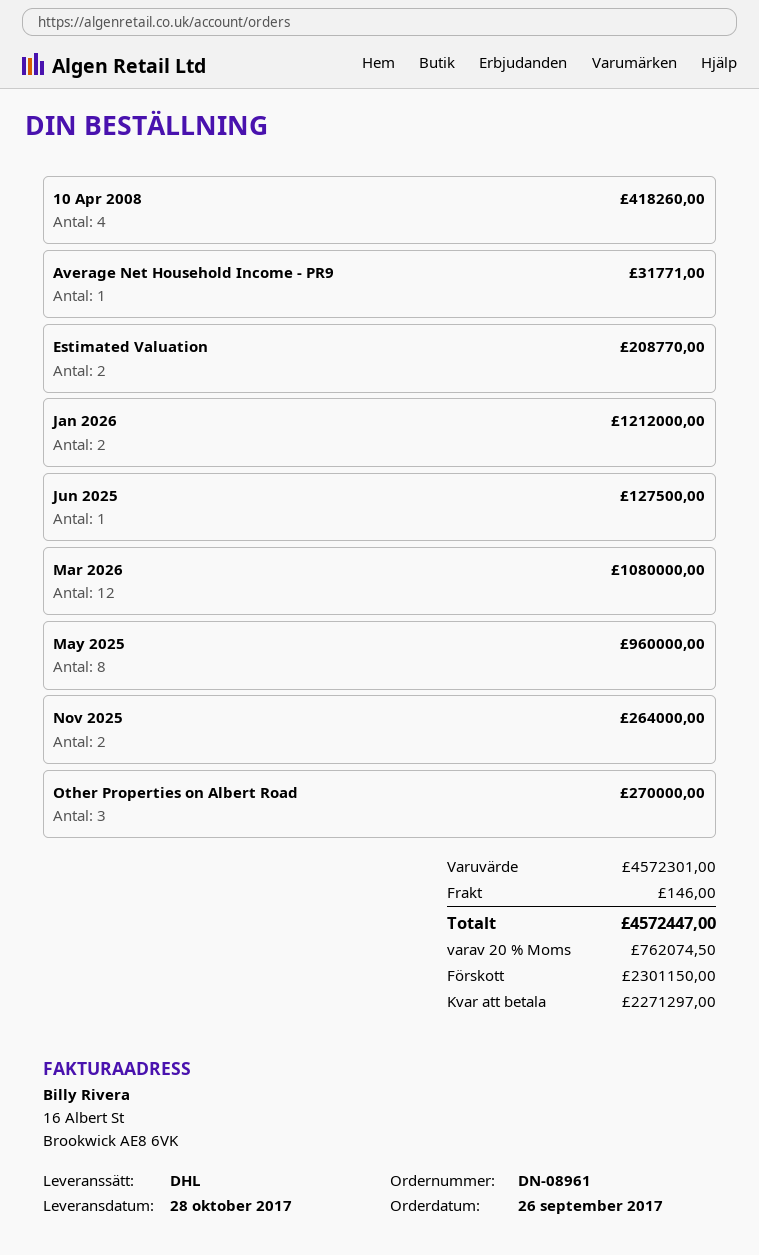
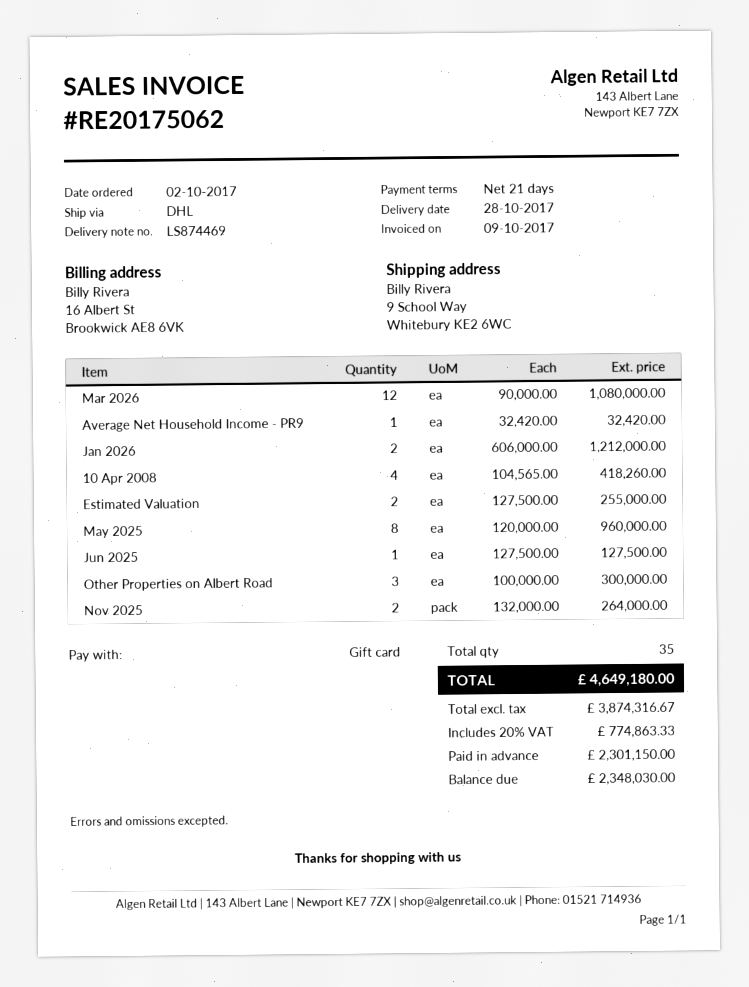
order date: 2017-09-26 -> 2017-10-02
Average Net Household Income - PR9: 1 for 31771.00 -> 1 for 32420.00
Estimated Valuation: 2 for 208770.00 -> 2 for 255000.00
Other Properties on Albert Road: 3 for 270000.00 -> 3 for 300000.00
shipping: 146.00 -> none
tax: 20% = 762074.50 -> 20% = 774863.33
total: 4572447.00 -> 4649180.00
balance: 2271297.00 -> 2348030.00

